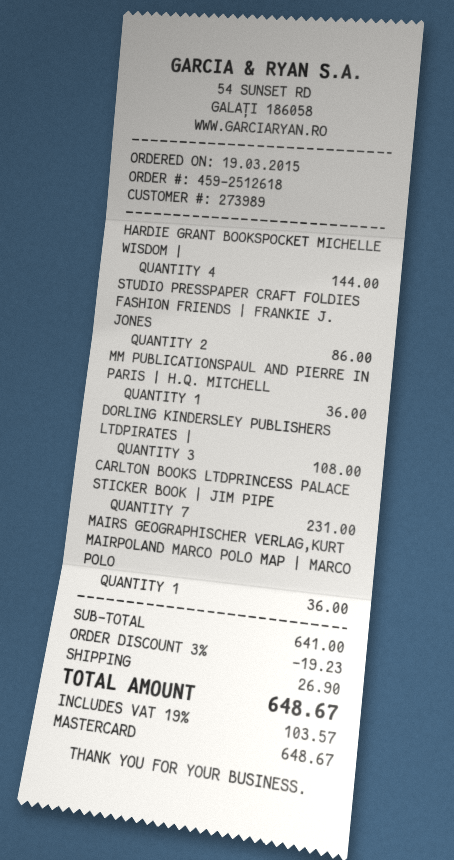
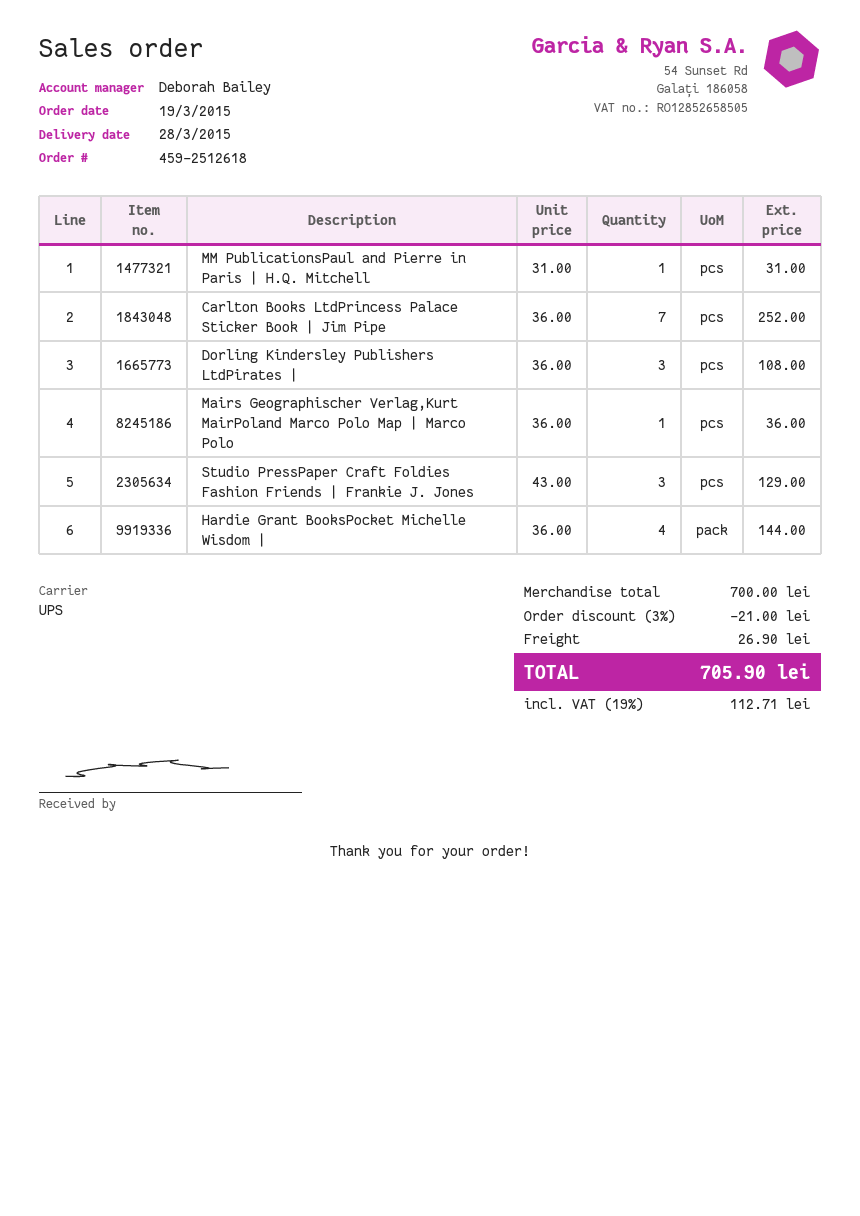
STUDIO PRESSPAPER CRAFT FOLDIES FASHION FRIENDS | FRANKIE J. JONES: 2 for 86.00 -> 3 for 129.00
MM PUBLICATIONSPAUL AND PIERRE IN PARIS | H.Q. MITCHELL: 1 for 36.00 -> 1 for 31.00
CARLTON BOOKS LTDPRINCESS PALACE STICKER BOOK | JIM PIPE: 7 for 231.00 -> 7 for 252.00
subtotal: 641.00 -> 700.00
discount: 3% = 19.23 -> 3% = 21.00
tax: 19% = 103.57 -> 19% = 112.71
total: 648.67 -> 705.90

